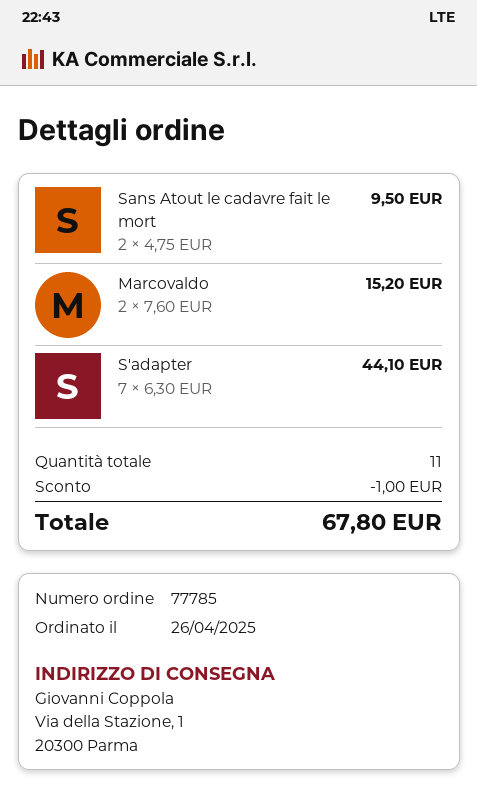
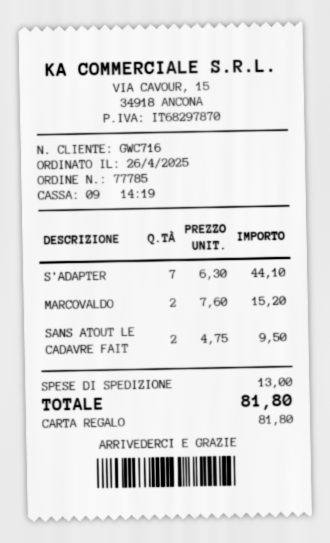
discount: 1.00 -> none
shipping: none -> 13.00
total: 67.80 -> 81.80

